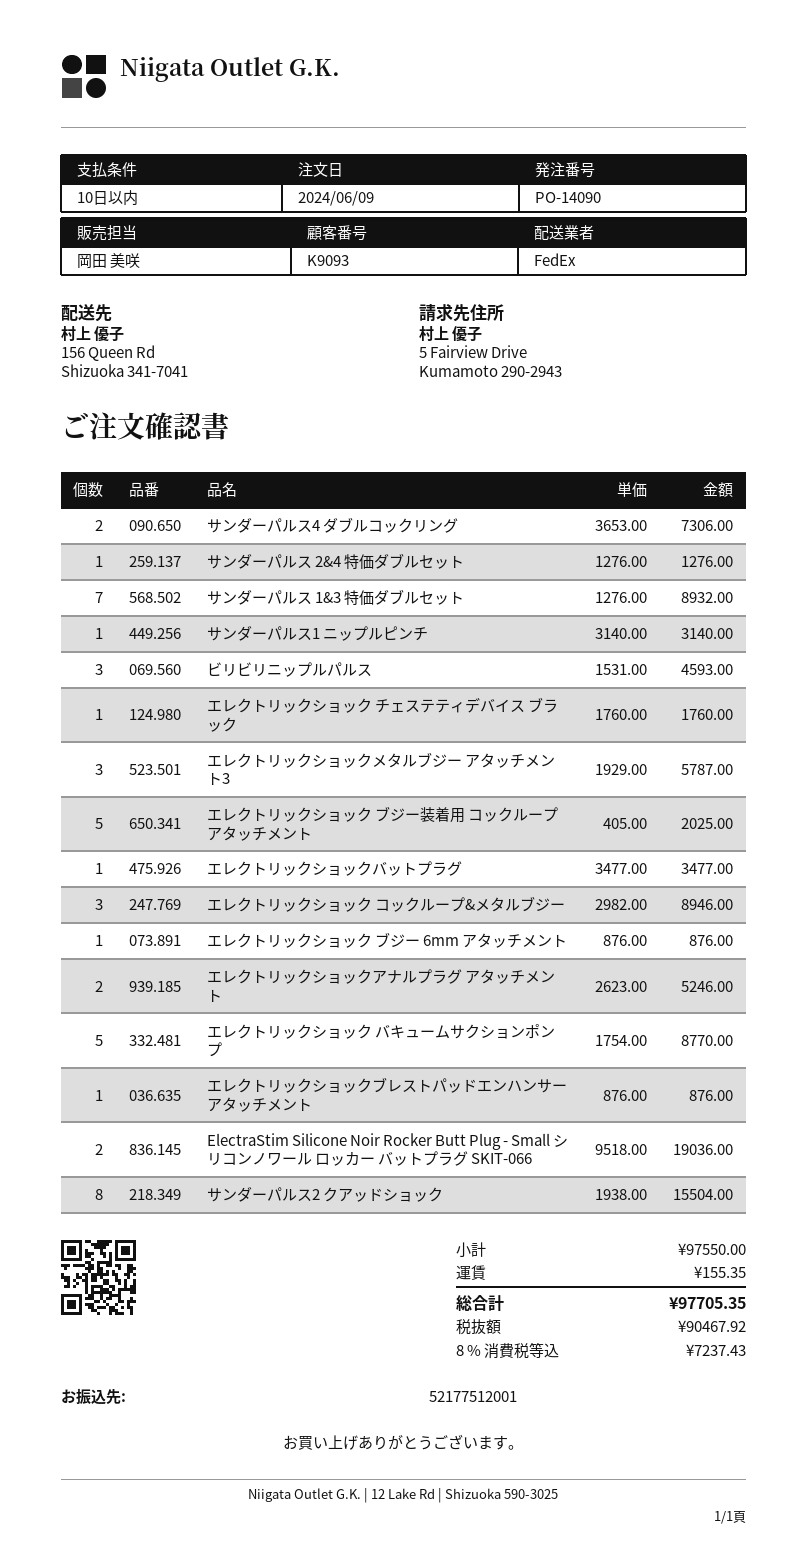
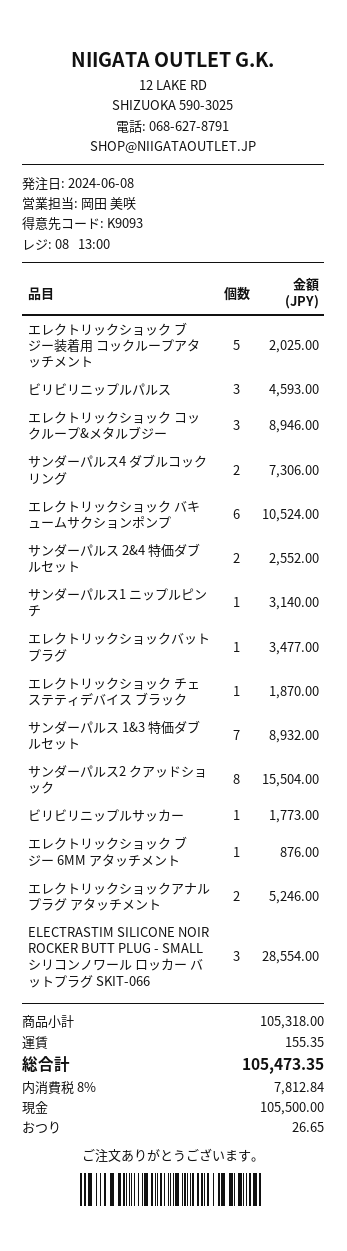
order date: 2024-06-09 -> 2024-06-08
サンダーパルス 2&4 特価ダブルセット: 1 for 1276.00 -> 2 for 2552.00
エレクトリックショック チェステティデバイス ブラック: 1 for 1760.00 -> 1 for 1870.00
エレクトリックショックメタルブジー アタッチメント3: 3 for 5787.00 -> none
エレクトリックショック バキュームサクションポンプ: 5 for 8770.00 -> 6 for 10524.00
エレクトリックショックブレストパッドエンハンサー アタッチメント: 1 for 876.00 -> none
ElectraStim Silicone Noir Rocker Butt Plug - Small シリコンノワール ロッカー バットプラグ SKIT-066: 2 for 19036.00 -> 3 for 28554.00
ビリビリニップルサッカー: none -> 1 for 1773.00
subtotal: 97550.00 -> 105318.00
tax: 8% = 7237.43 -> 8% = 7812.84
total: 97705.35 -> 105473.35

